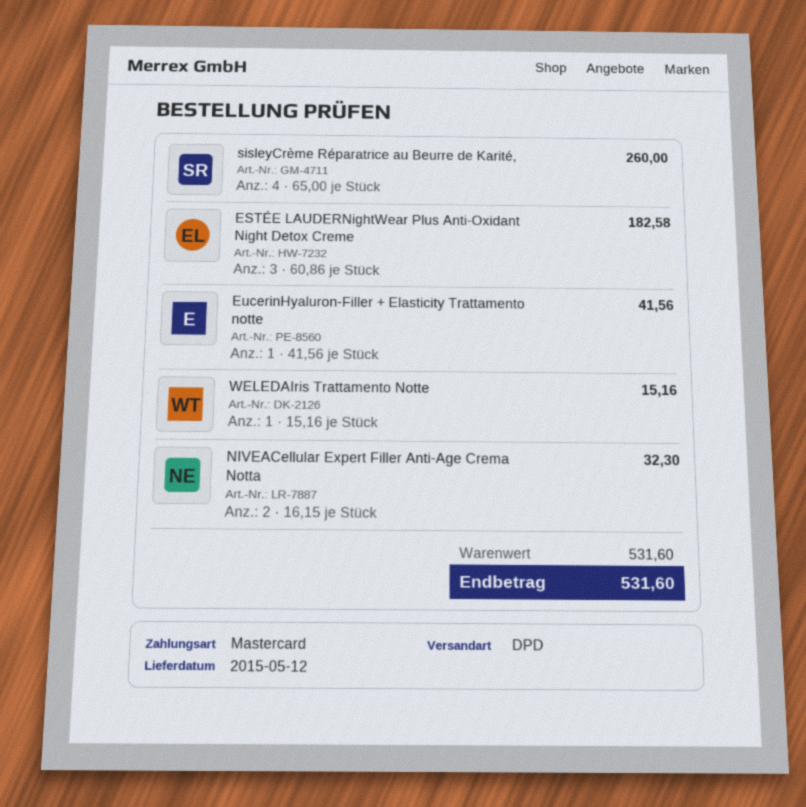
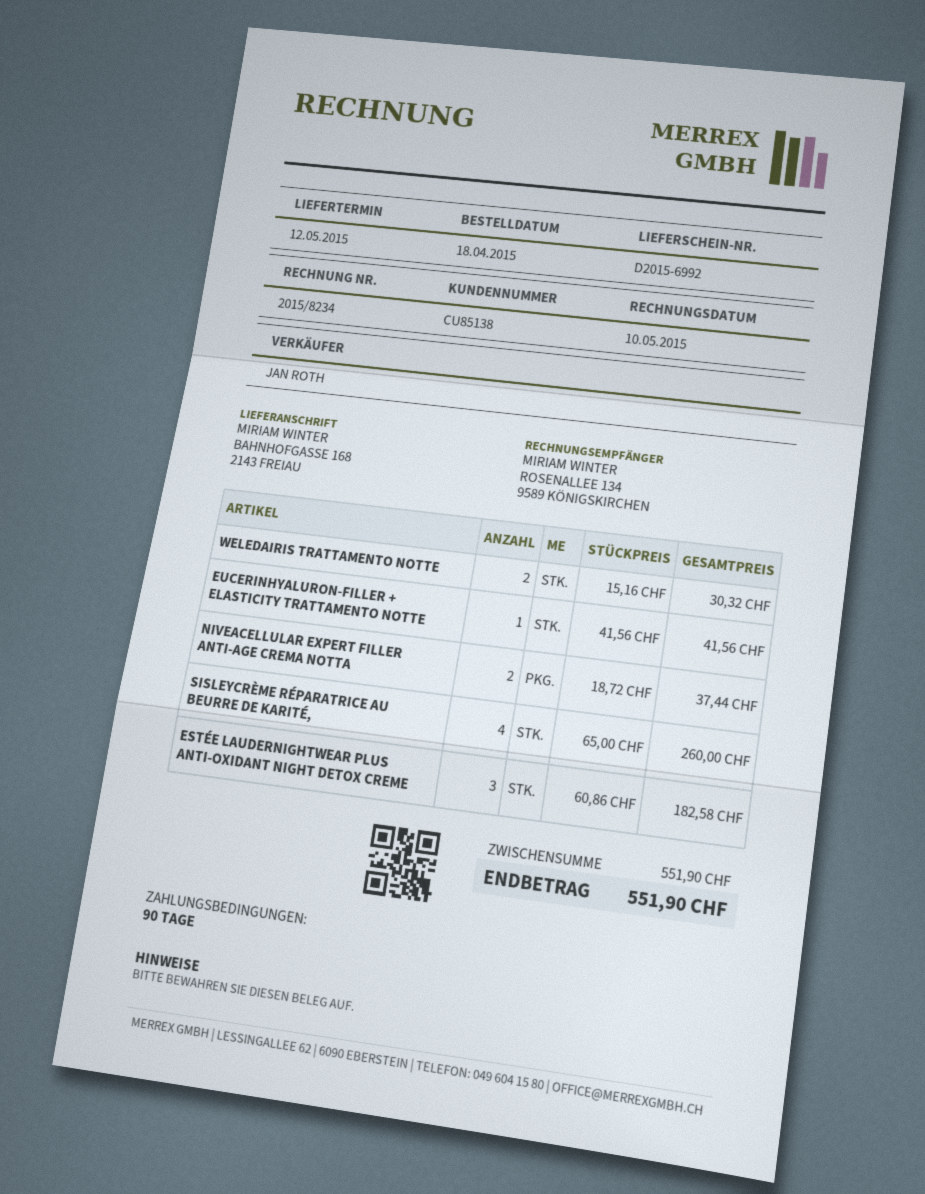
WELEDAIris Trattamento Notte: 1 x 15.16 = 15.16 -> 2 x 15.16 = 30.32
NIVEACellular Expert Filler Anti-Age Crema Notta: 2 x 16.15 = 32.30 -> 2 x 18.72 = 37.44
subtotal: 531.60 -> 551.90
total: 531.60 -> 551.90

